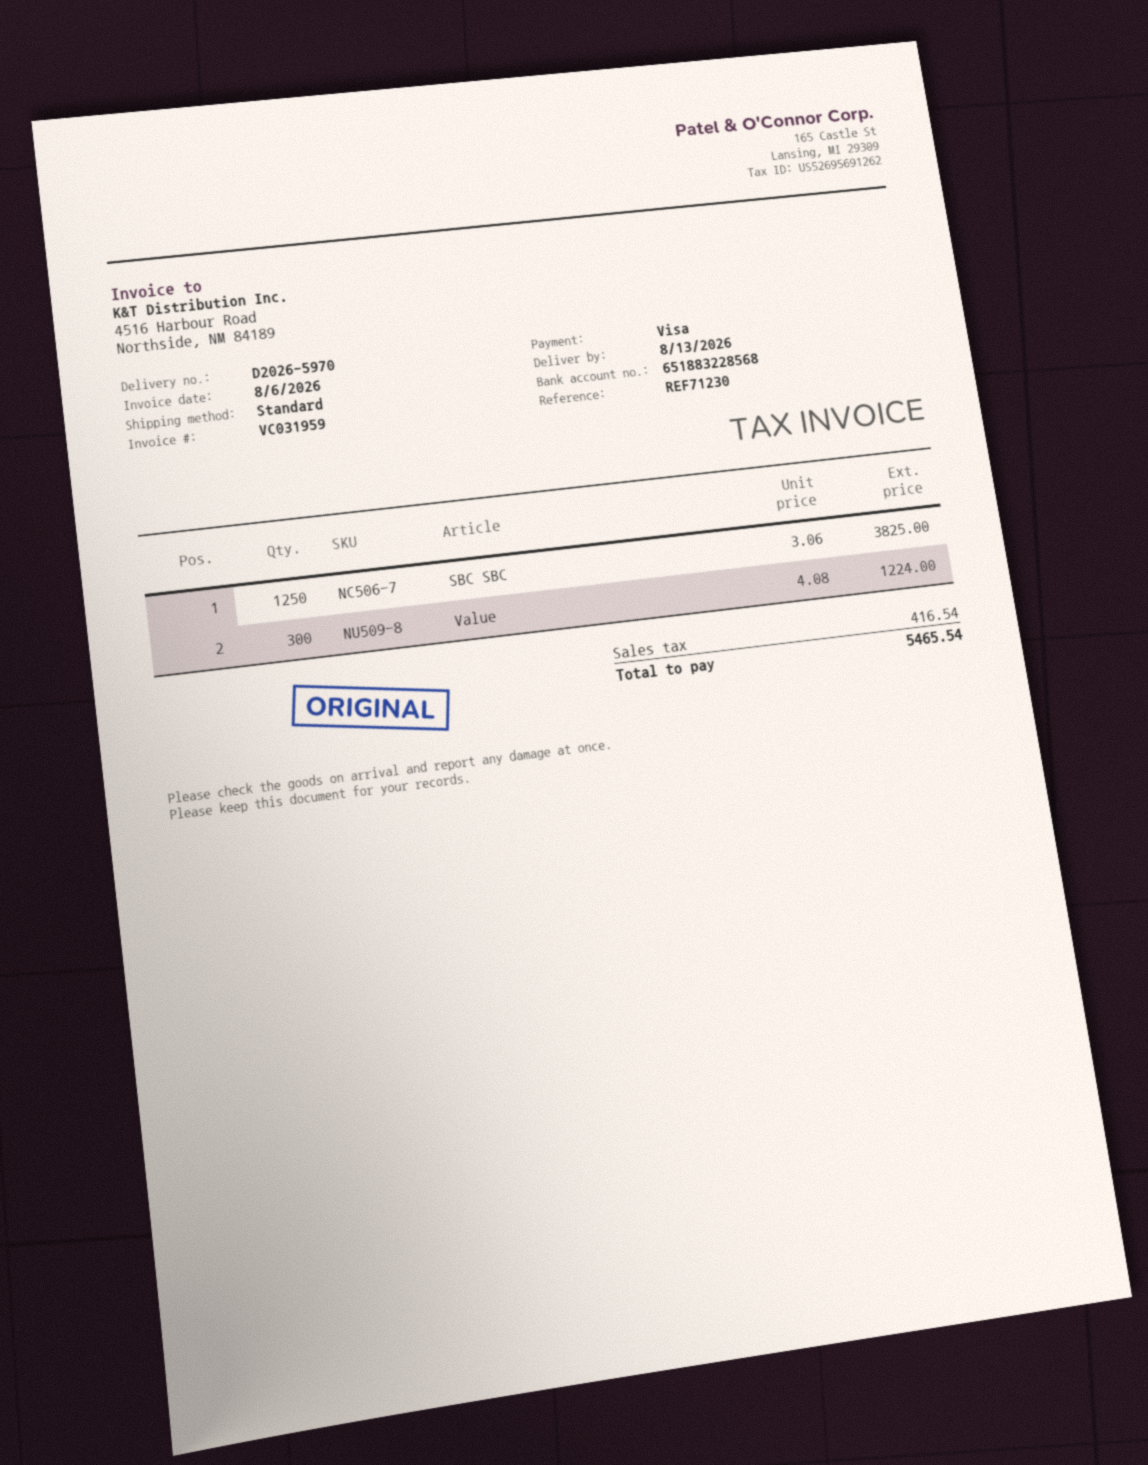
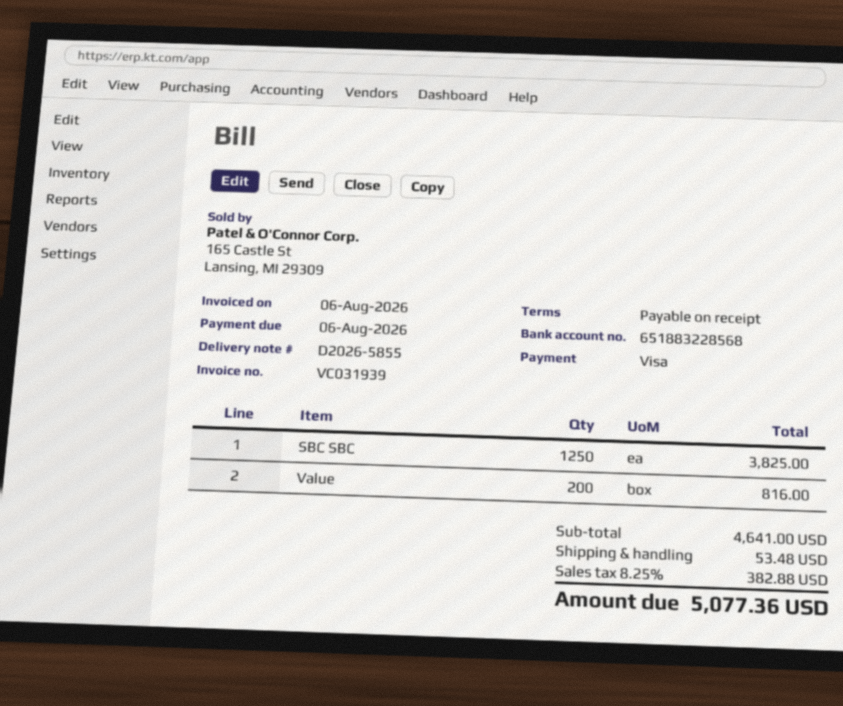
delivery note number: D2026-5970 -> D2026-5855
invoice number: VC031959 -> VC031939
Value: 300 for 1224.00 -> 200 for 816.00
shipping: none -> 53.48
tax: 416.54 -> 382.88
total: 5465.54 -> 5077.36

